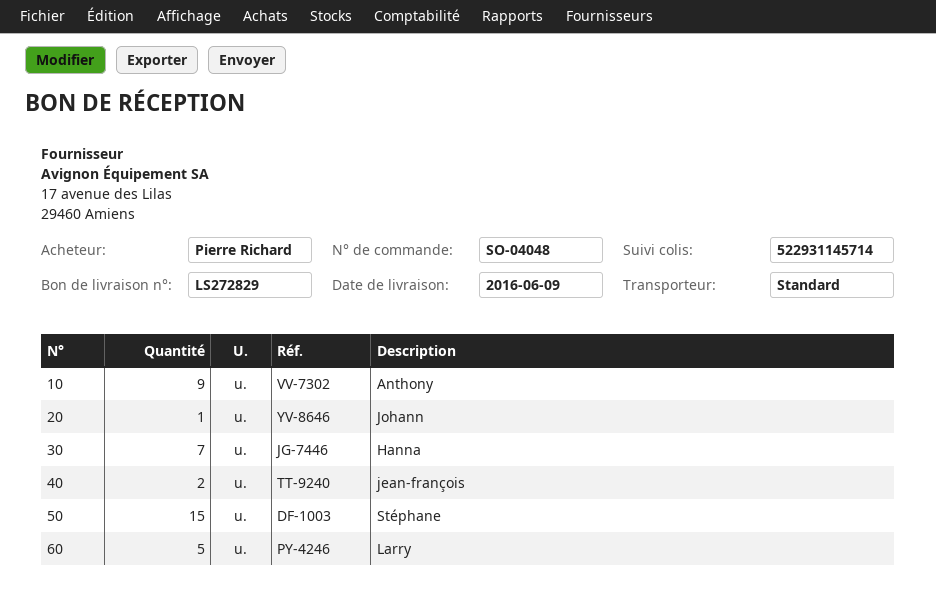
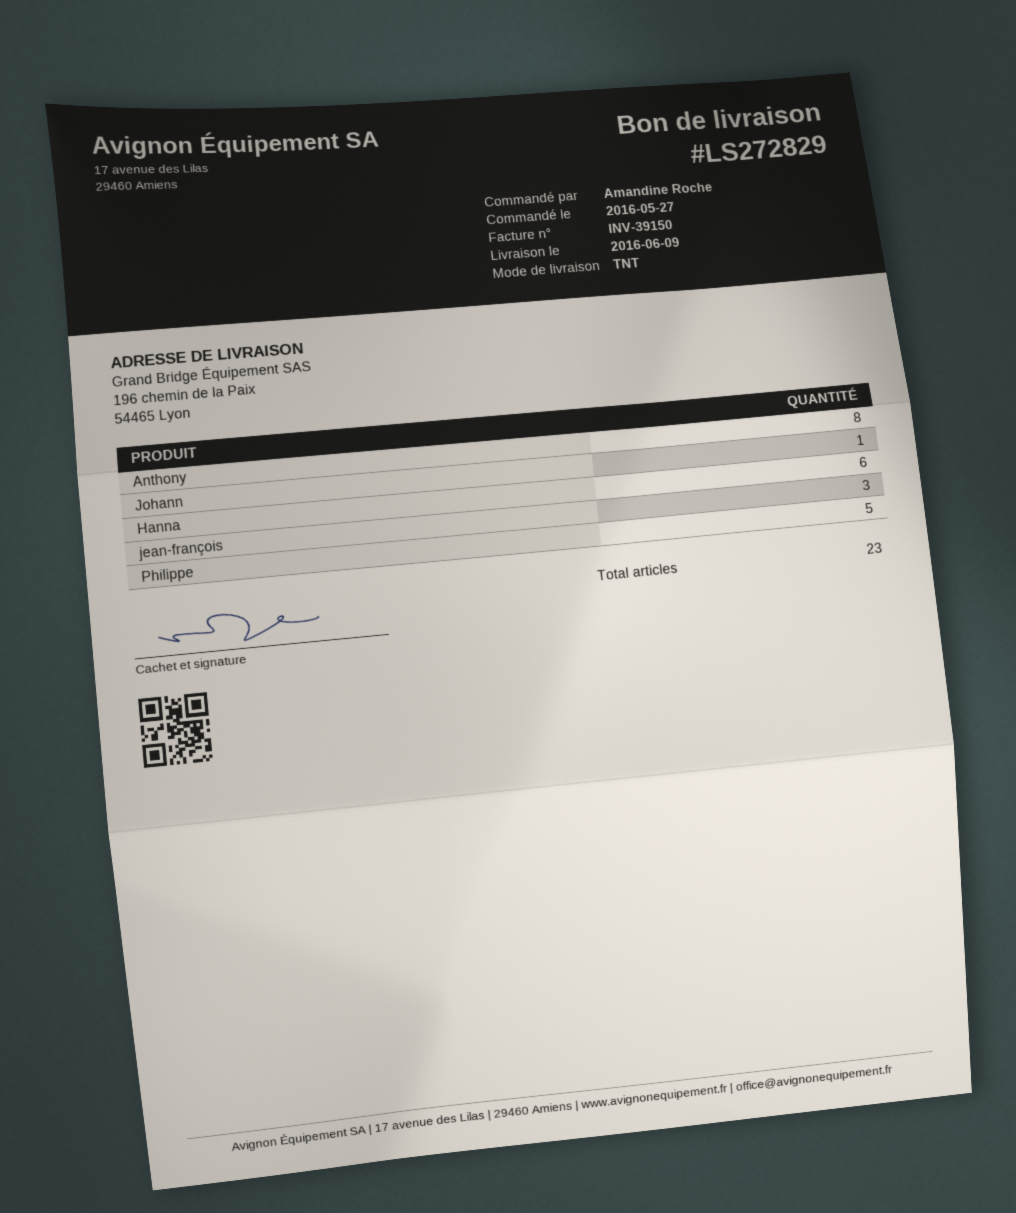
ordered by: Pierre Richard -> Amandine Roche
shipping method: standard -> TNT
Anthony: 9 -> 8
Hanna: 7 -> 6
jean-françois: 2 -> 3
Stéphane: 15 -> none
Larry: 5 -> none
Philippe: none -> 5

